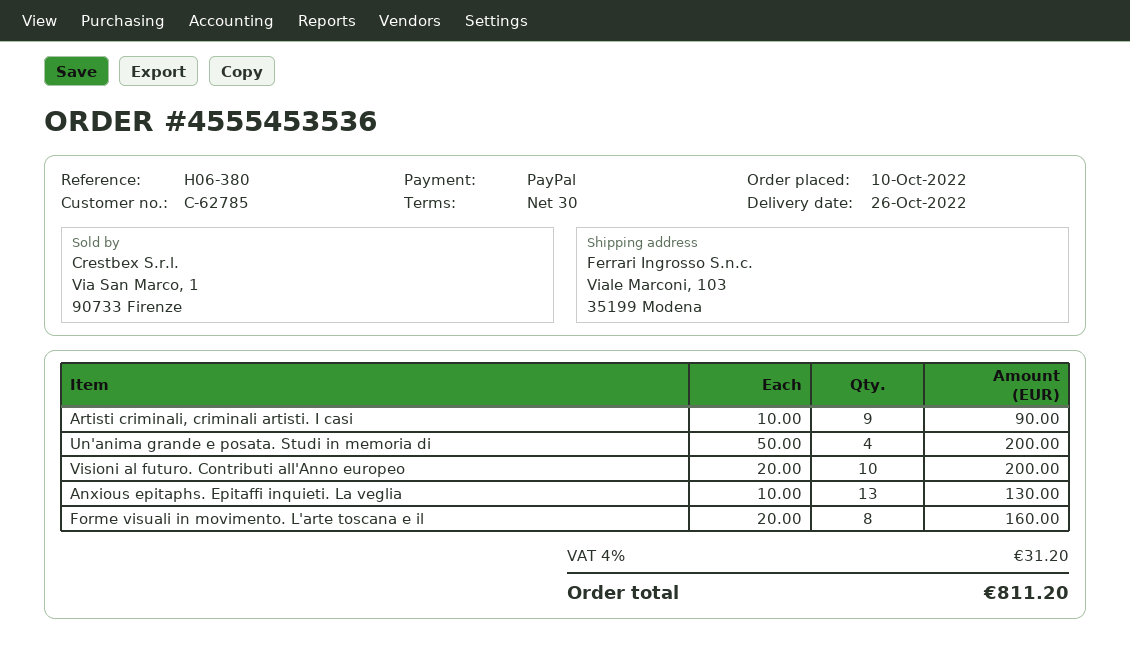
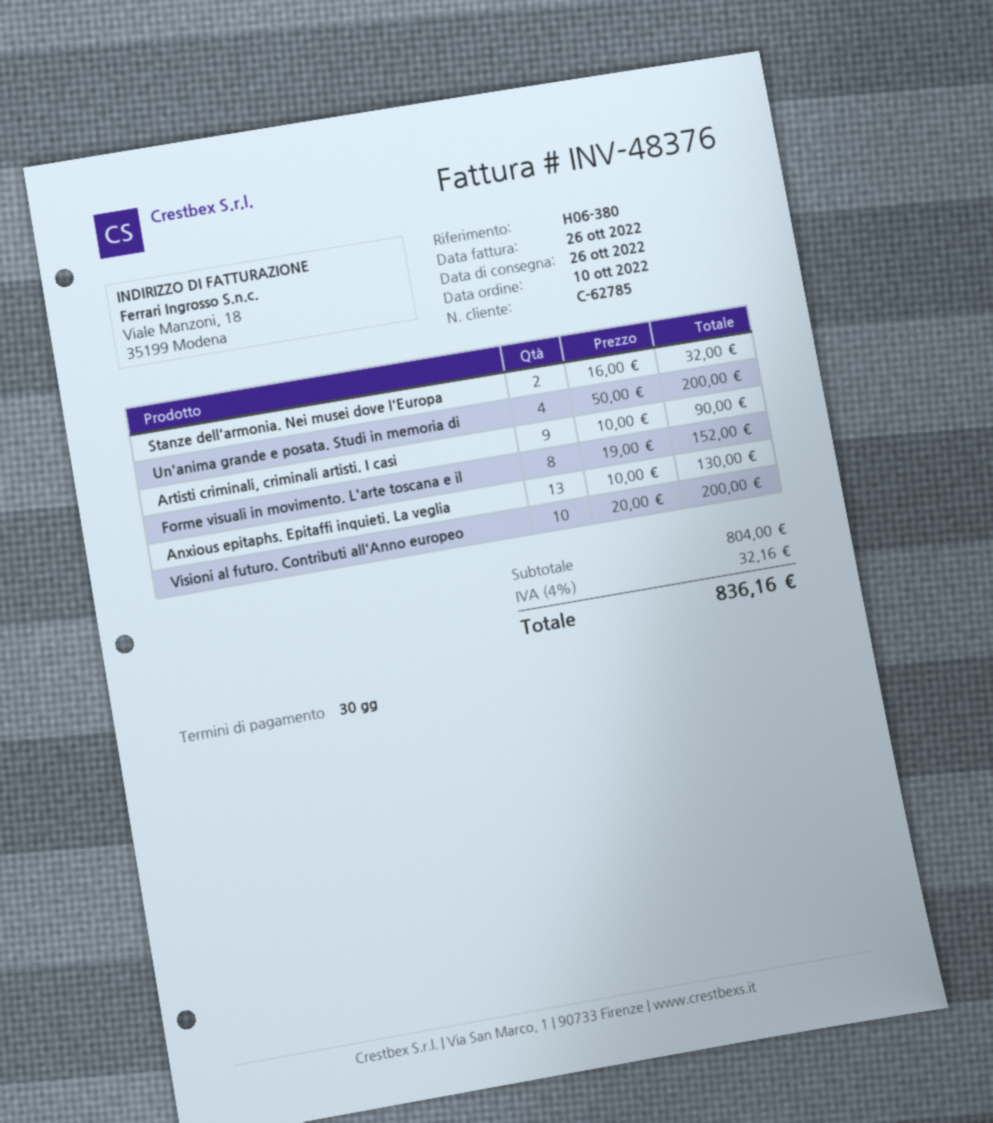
Forme visuali in movimento. L'arte toscana e il: 8 x 20.00 = 160.00 -> 8 x 19.00 = 152.00
Stanze dell'armonia. Nei musei dove l'Europa: none -> 2 x 16.00 = 32.00
tax: 4% = 31.20 -> 4% = 32.16
total: 811.20 -> 836.16

